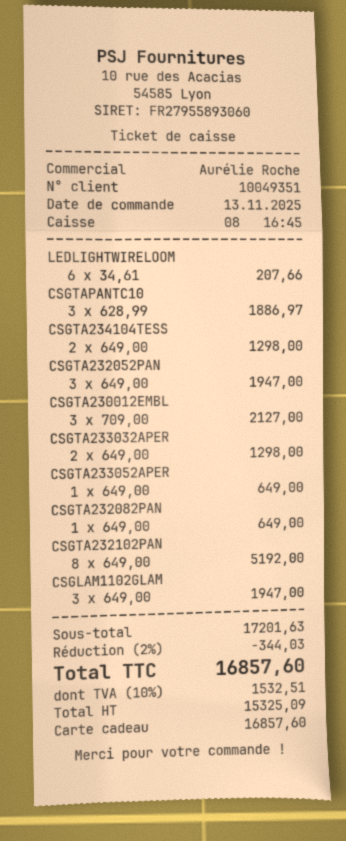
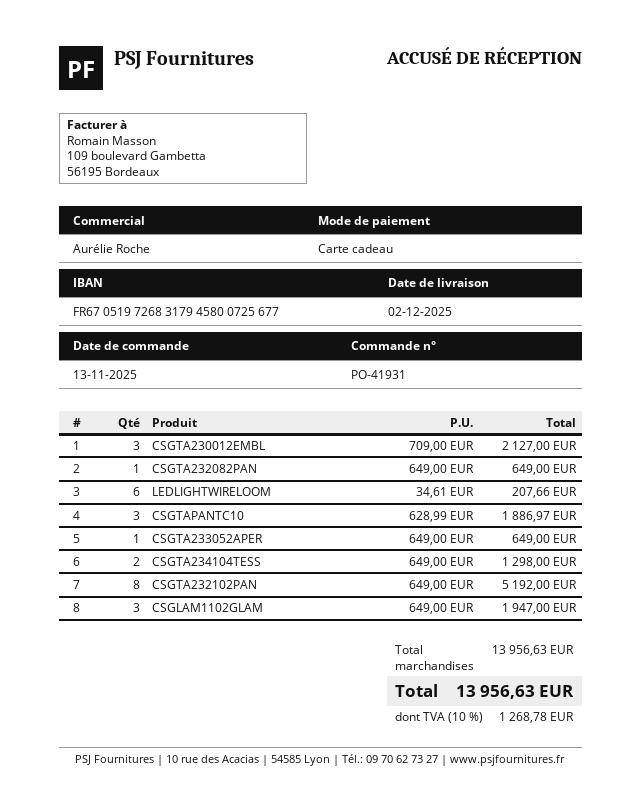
CSGTA232052PAN: 3 x 649.00 = 1947.00 -> none
CSGTA233032APER: 2 x 649.00 = 1298.00 -> none
subtotal: 17201.63 -> 13956.63
discount: 2% = 344.03 -> none
tax: 10% = 1532.51 -> 10% = 1268.78
total: 16857.60 -> 13956.63

